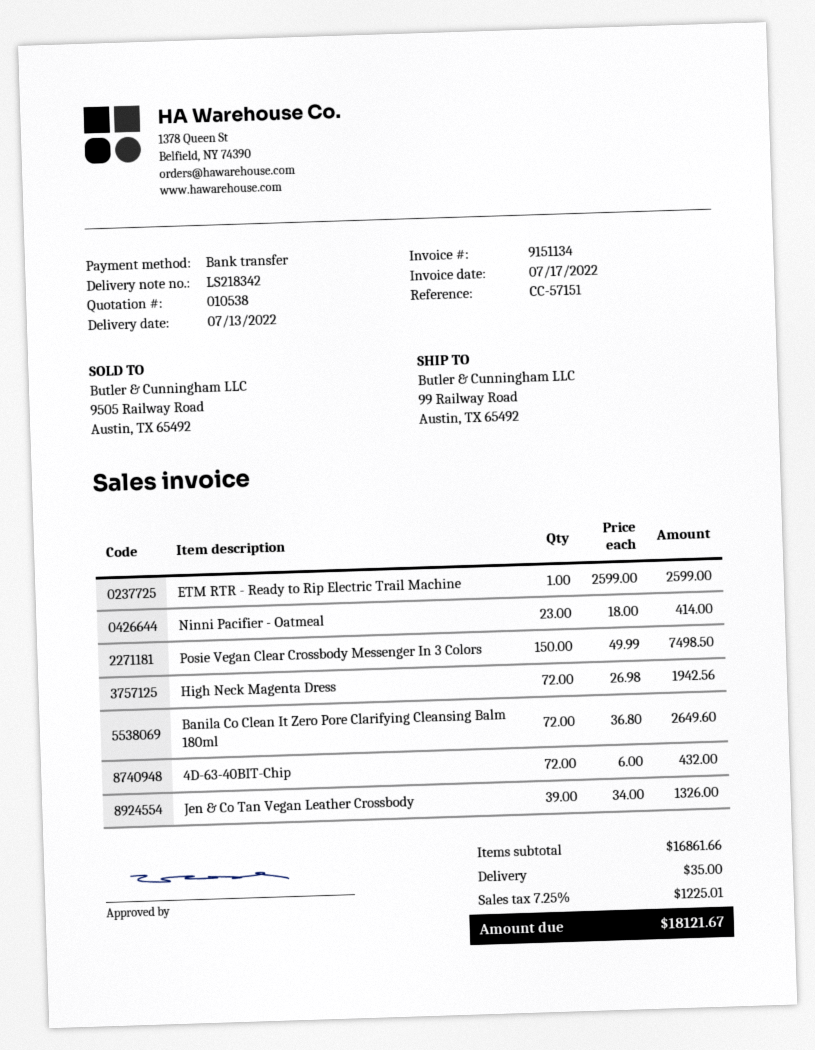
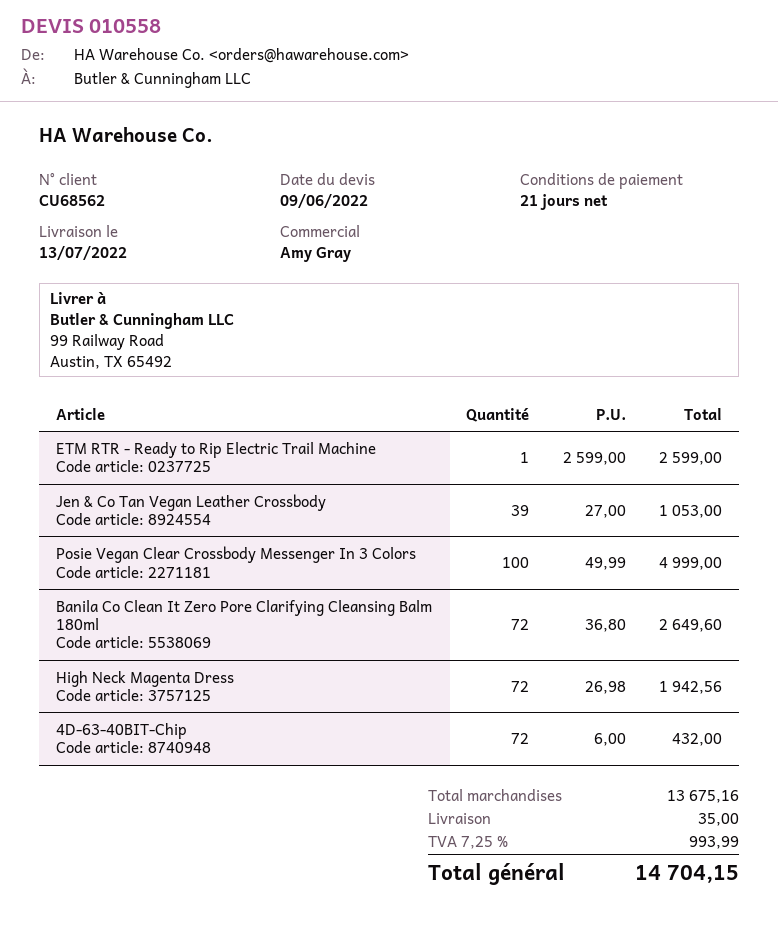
quote number: 010538 -> 010558
Ninni Pacifier - Oatmeal: 23 x 18.00 = 414.00 -> none
Posie Vegan Clear Crossbody Messenger In 3 Colors: 150 x 49.99 = 7498.50 -> 100 x 49.99 = 4999.00
Jen & Co Tan Vegan Leather Crossbody: 39 x 34.00 = 1326.00 -> 39 x 27.00 = 1053.00
subtotal: 16861.66 -> 13675.16
tax: 7.25% = 1225.01 -> 7.25% = 993.99
total: 18121.67 -> 14704.15

